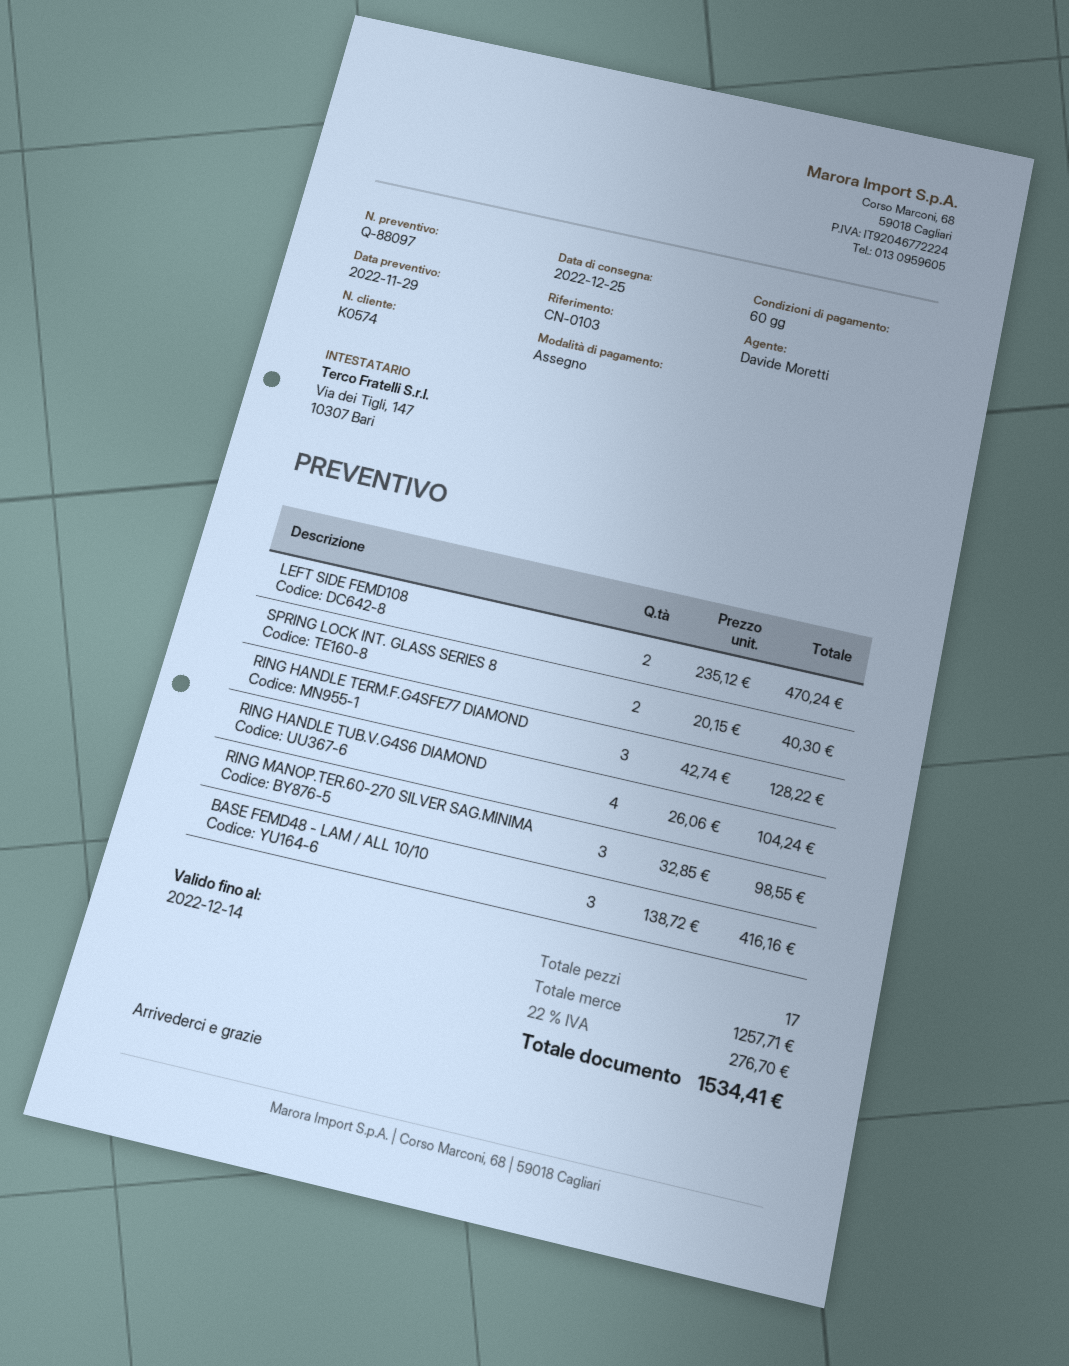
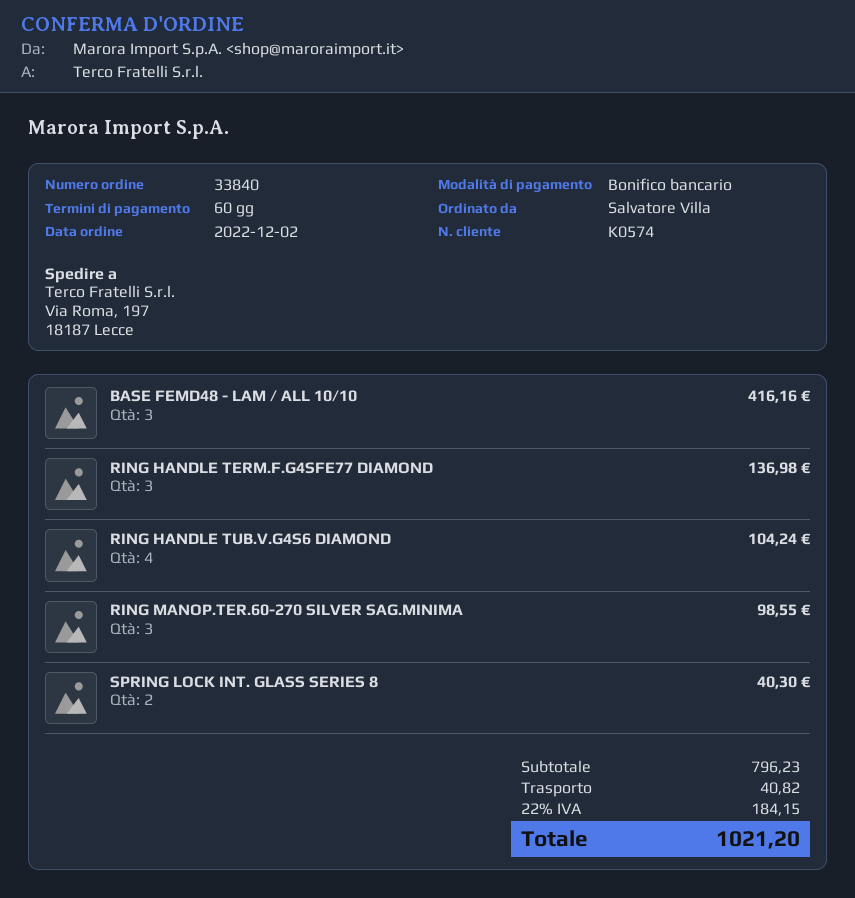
payment method: cheque -> bank transfer
LEFT SIDE FEMD108: 2 for 470.24 -> none
RING HANDLE TERM.F.G4SFE77 DIAMOND: 3 for 128.22 -> 3 for 136.98
subtotal: 1257.71 -> 796.23
shipping: none -> 40.82
tax: 22% = 276.70 -> 22% = 184.15
total: 1534.41 -> 1021.20

